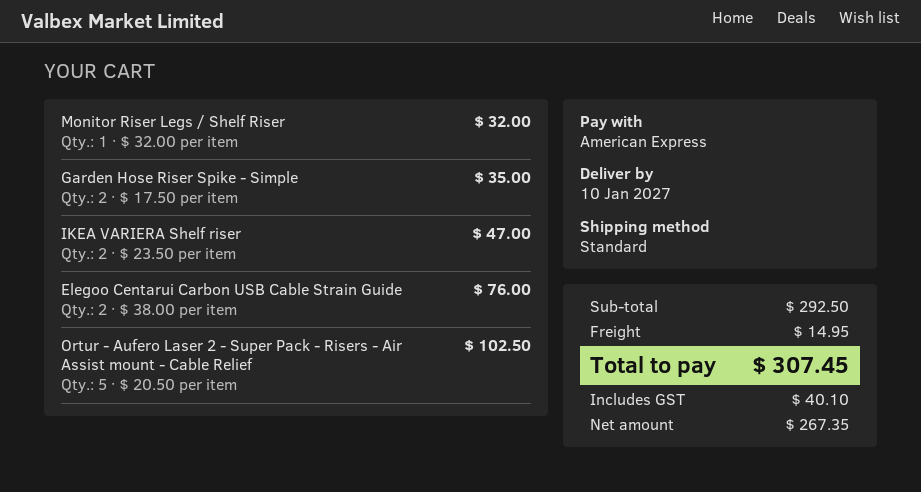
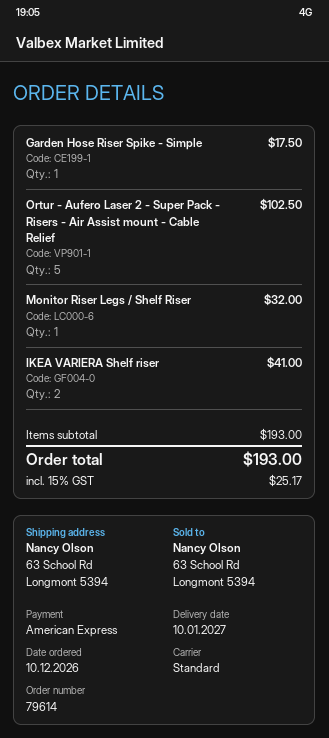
Garden Hose Riser Spike - Simple: 2 for 35.00 -> 1 for 17.50
IKEA VARIERA Shelf riser: 2 for 47.00 -> 2 for 41.00
Elegoo Centarui Carbon USB Cable Strain Guide: 2 for 76.00 -> none
subtotal: 292.50 -> 193.00
shipping: 14.95 -> none
tax: 40.10 -> 25.17
total: 307.45 -> 193.00

